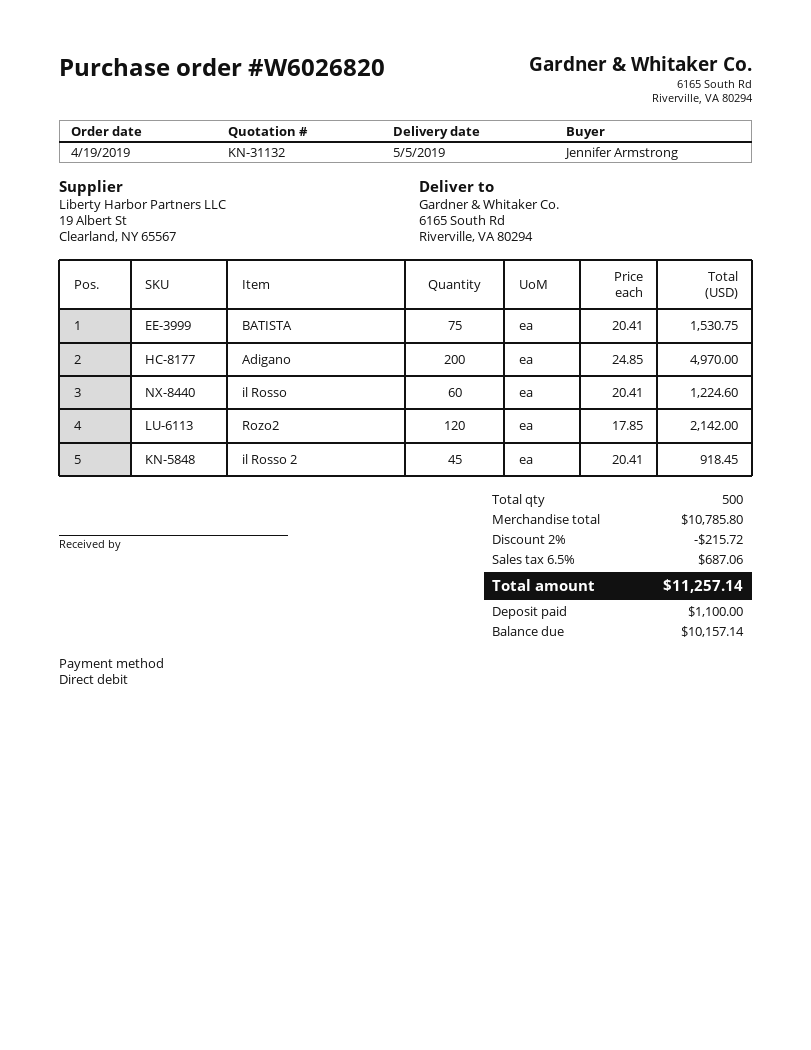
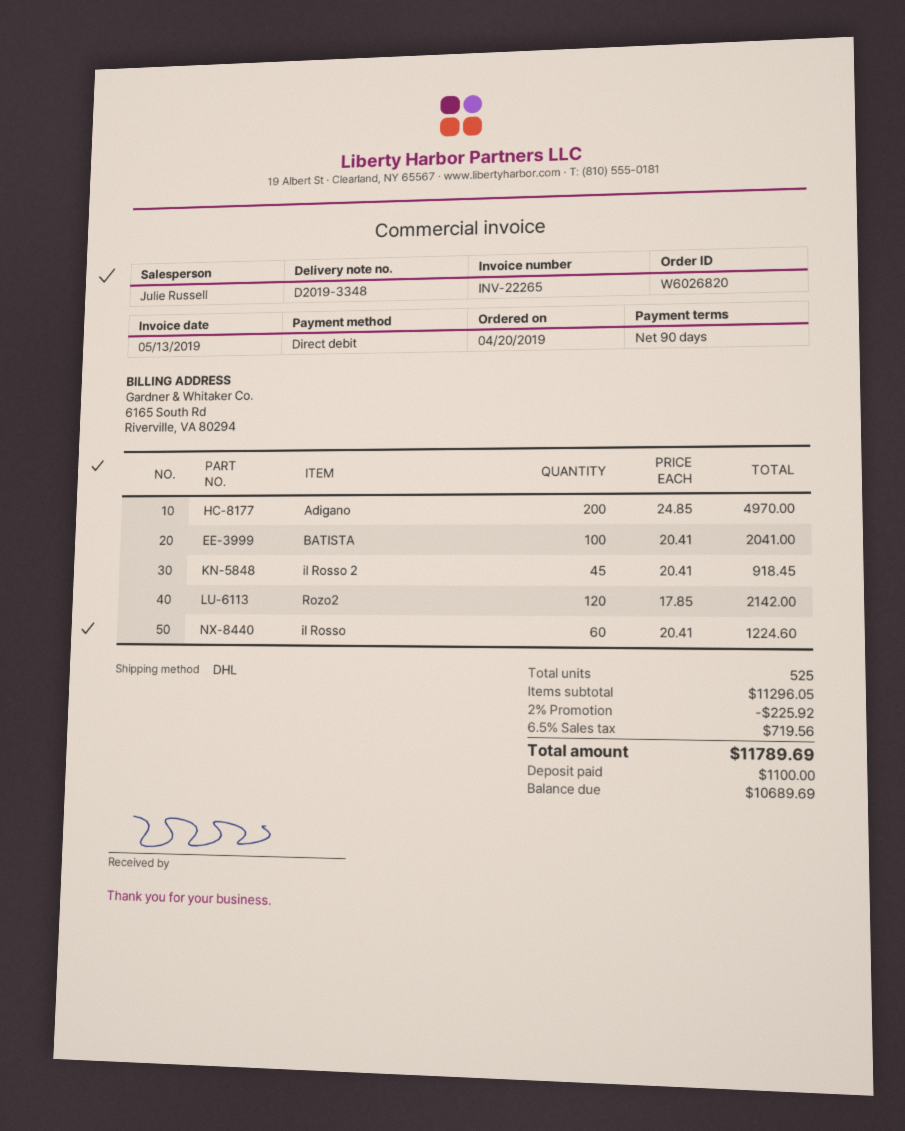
order date: 2019-04-19 -> 2019-04-20
BATISTA: 75 x 20.41 = 1530.75 -> 100 x 20.41 = 2041.00
total quantity: 500 -> 525
subtotal: 10785.80 -> 11296.05
discount: 2% = 215.72 -> 2% = 225.92
tax: 6.5% = 687.06 -> 6.5% = 719.56
total: 11257.14 -> 11789.69
balance: 10157.14 -> 10689.69

